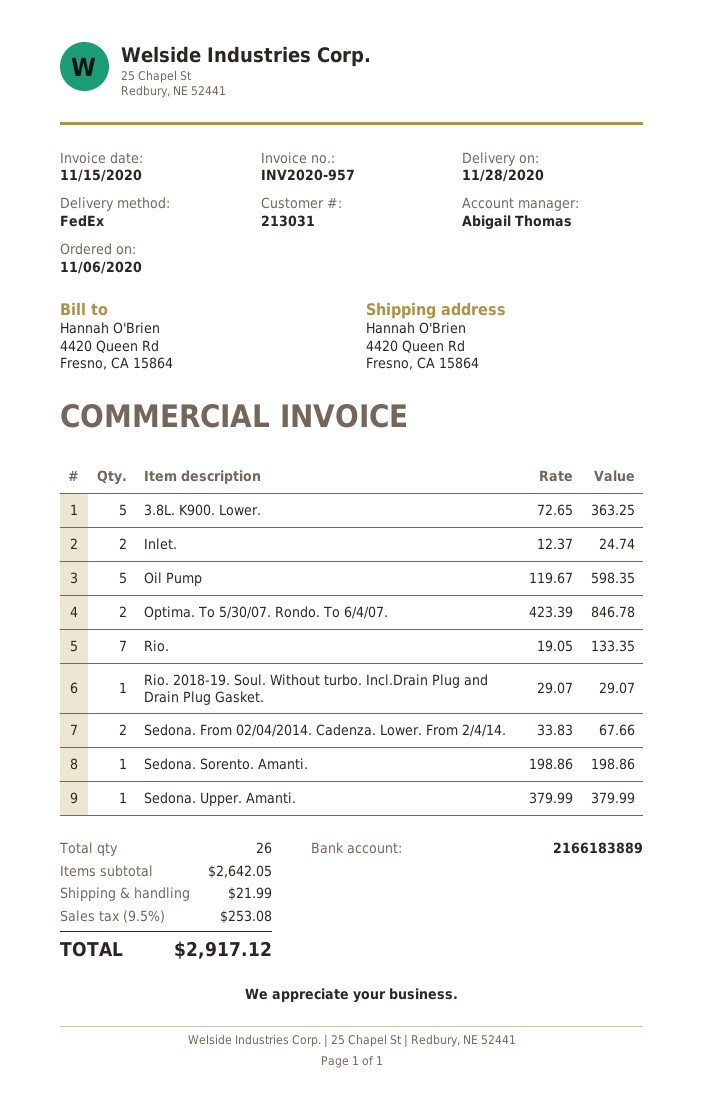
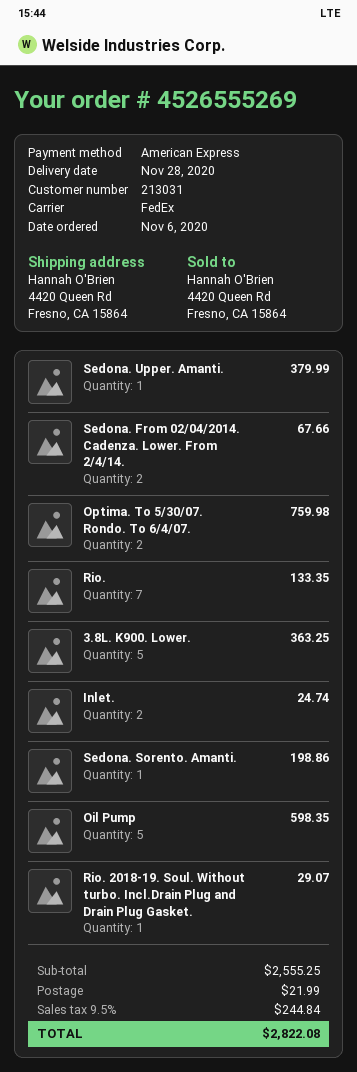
Optima. To 5/30/07. Rondo. To 6/4/07.: 2 for 846.78 -> 2 for 759.98
subtotal: 2642.05 -> 2555.25
tax: 9.5% = 253.08 -> 9.5% = 244.84
total: 2917.12 -> 2822.08

